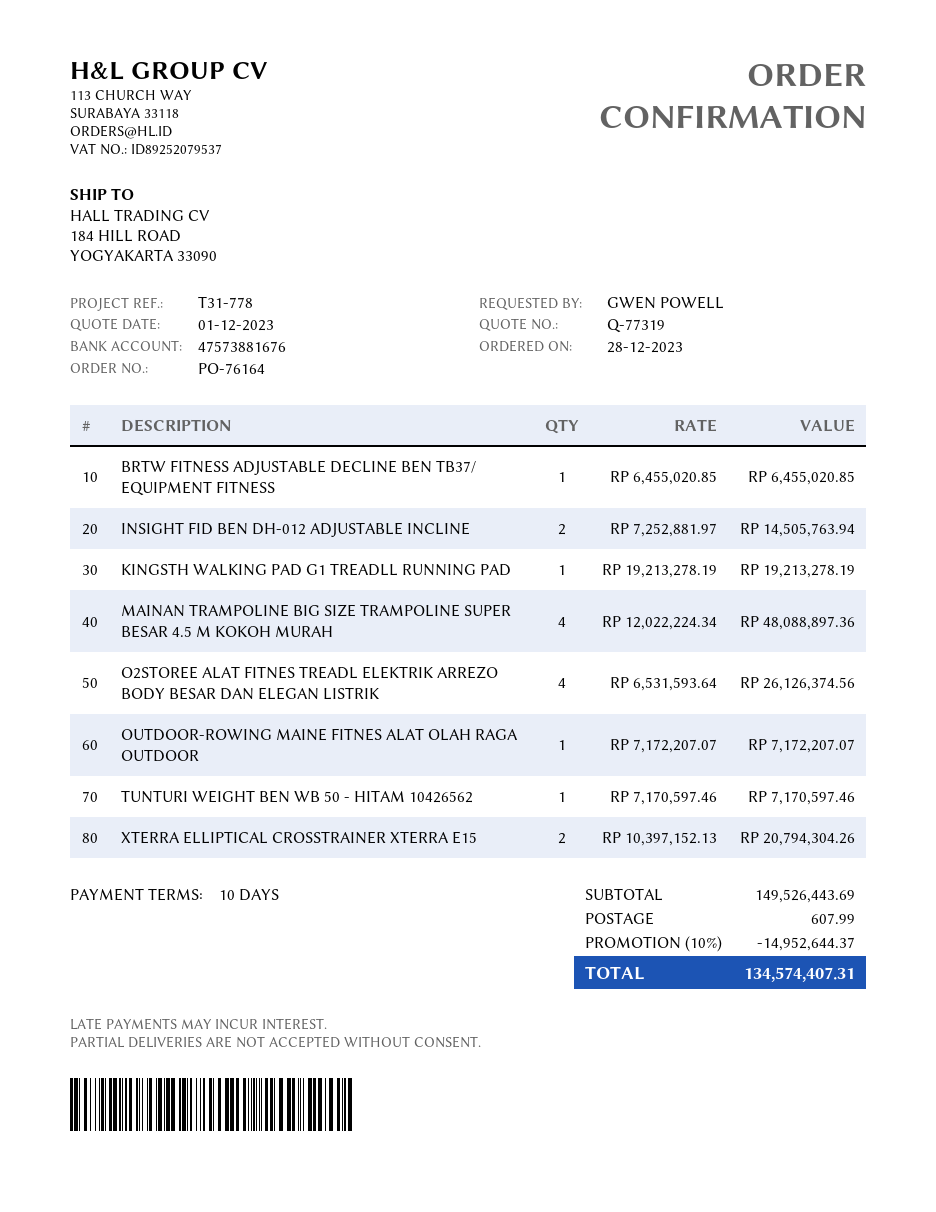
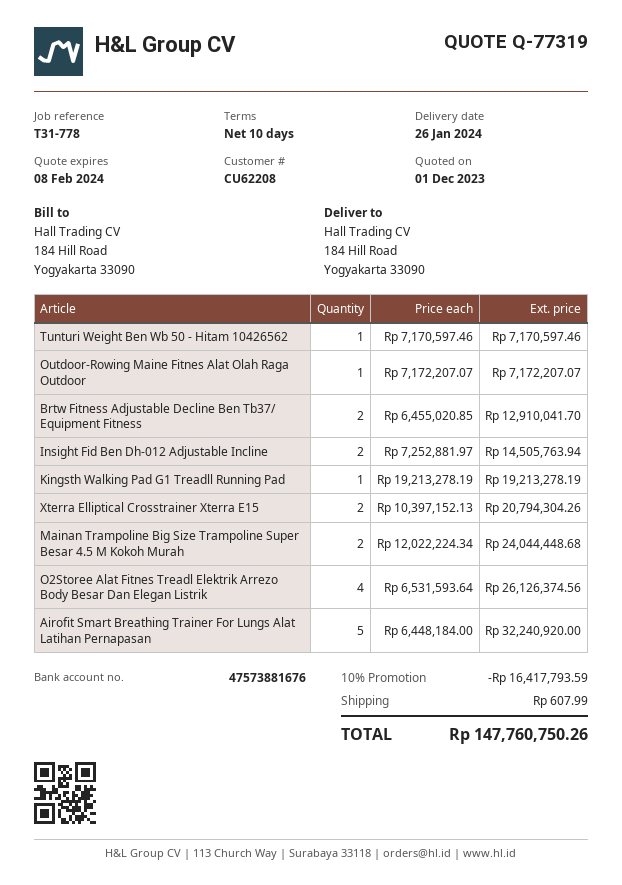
BRTW FITNESS ADJUSTABLE DECLINE BEN TB37/ EQUIPMENT FITNESS: 1 x 6455020.85 = 6455020.85 -> 2 x 6455020.85 = 12910041.70
MAINAN TRAMPOLINE BIG SIZE TRAMPOLINE SUPER BESAR 4.5 M KOKOH MURAH: 4 x 12022224.34 = 48088897.36 -> 2 x 12022224.34 = 24044448.68
Airofit Smart Breathing Trainer For Lungs Alat Latihan Pernapasan: none -> 5 x 6448184.00 = 32240920.00
discount: 10% = 14952644.37 -> 10% = 16417793.59
total: 134574407.31 -> 147760750.26

